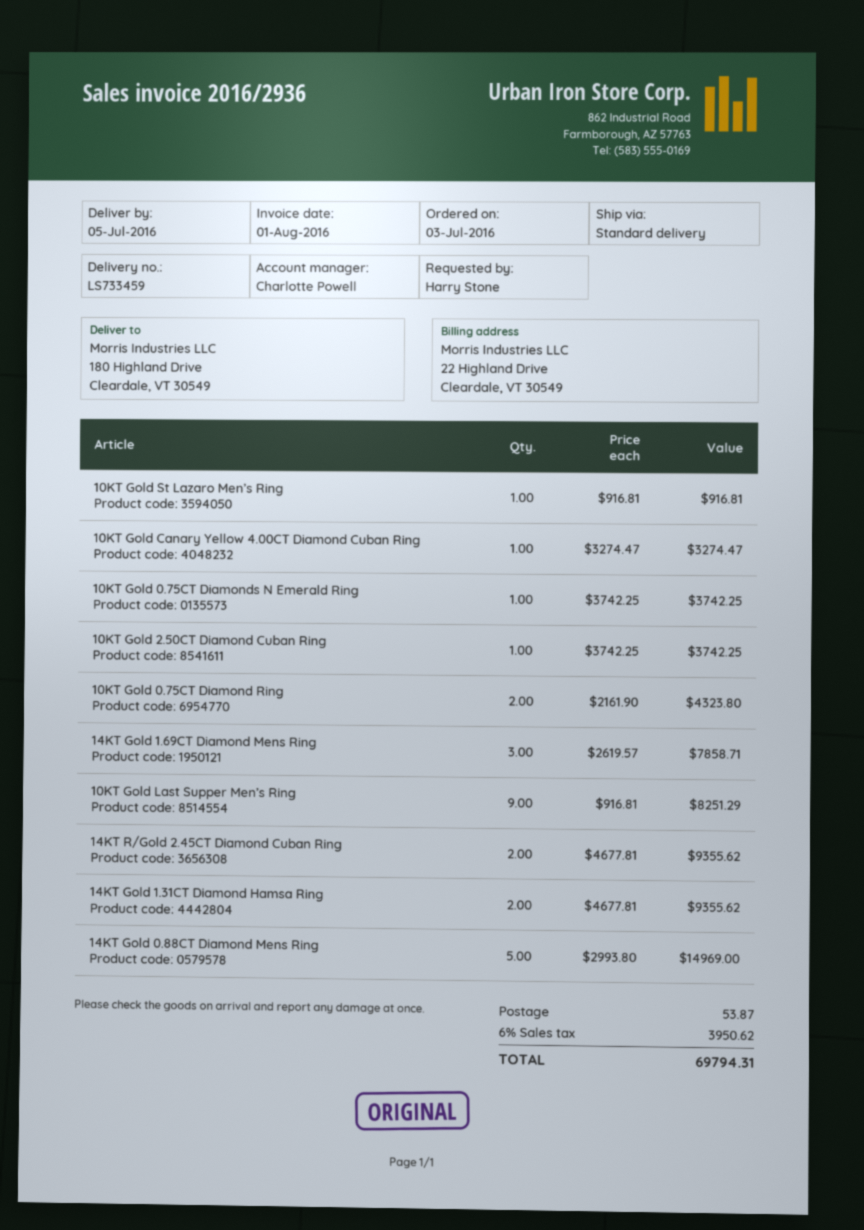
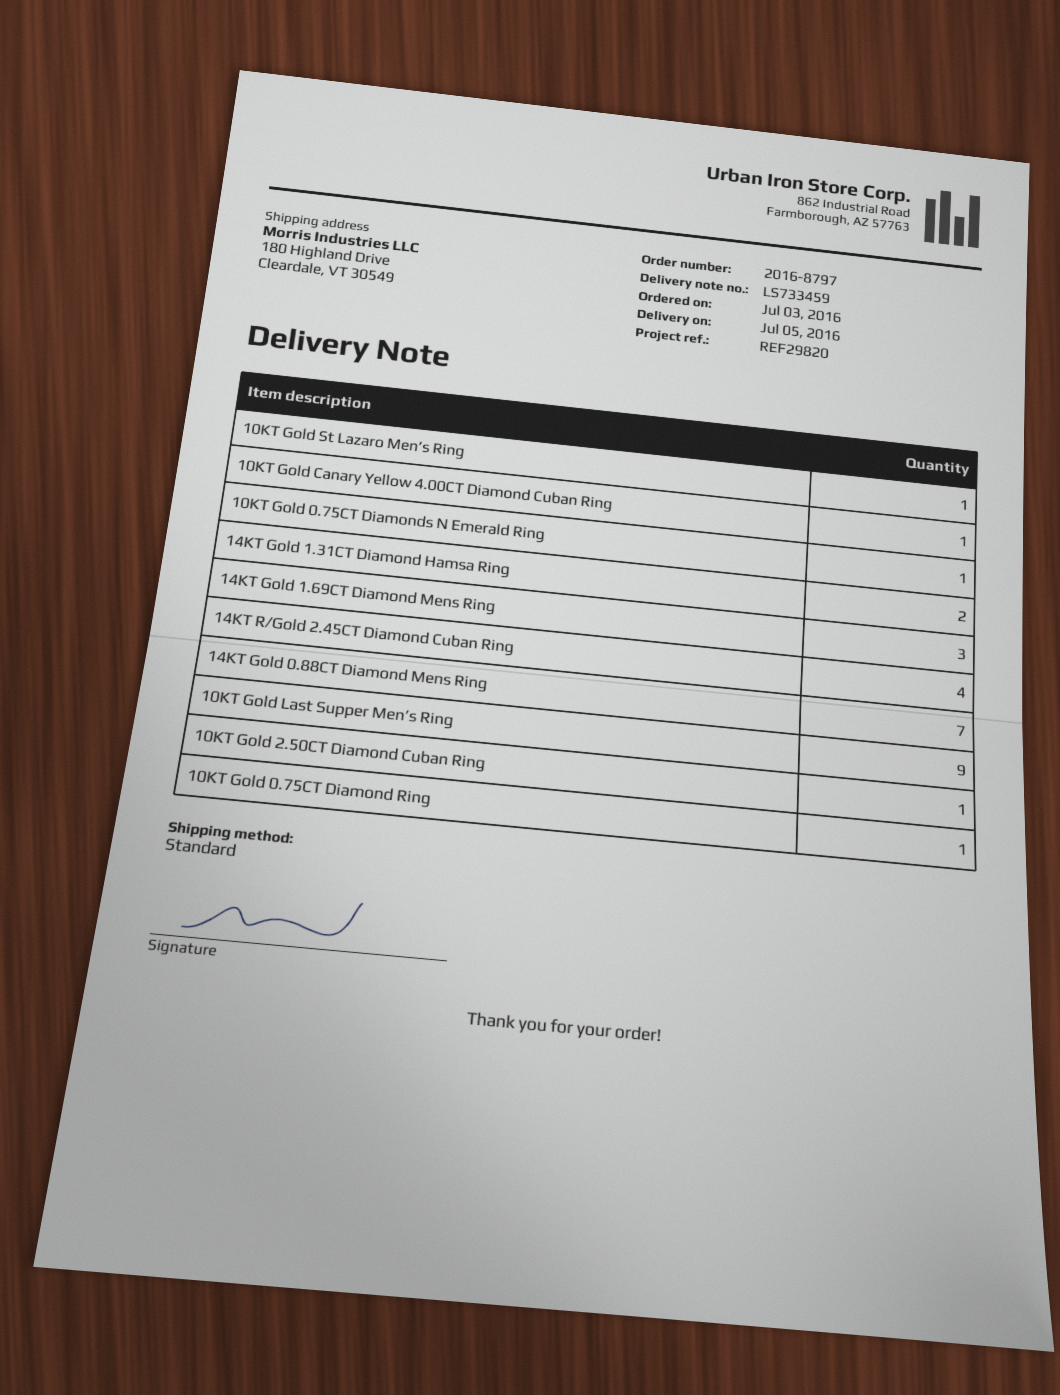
10KT Gold 0.75CT Diamond Ring: 2 -> 1
14KT R/Gold 2.45CT Diamond Cuban Ring: 2 -> 4
14KT Gold 0.88CT Diamond Mens Ring: 5 -> 7

